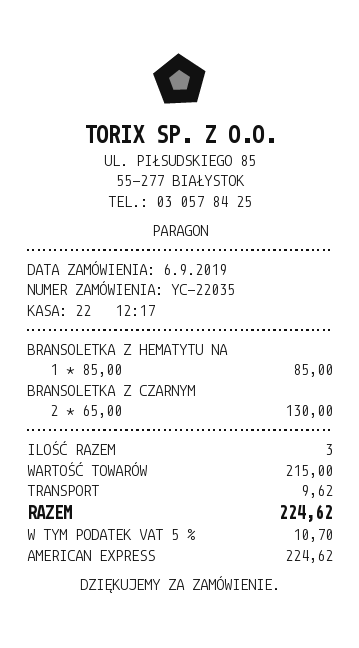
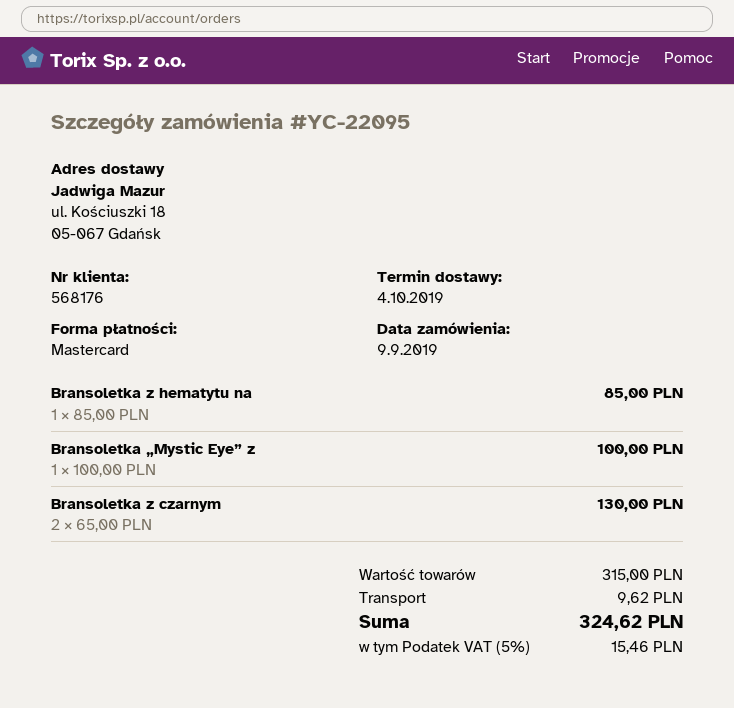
order number: YC-22035 -> YC-22095
order date: 2019-09-06 -> 2019-09-09
payment method: American Express -> Mastercard
Bransoletka „Mystic Eye” z: none -> 1 x 100.00 = 100.00
subtotal: 215.00 -> 315.00
tax: 5% = 10.70 -> 5% = 15.46
total: 224.62 -> 324.62

